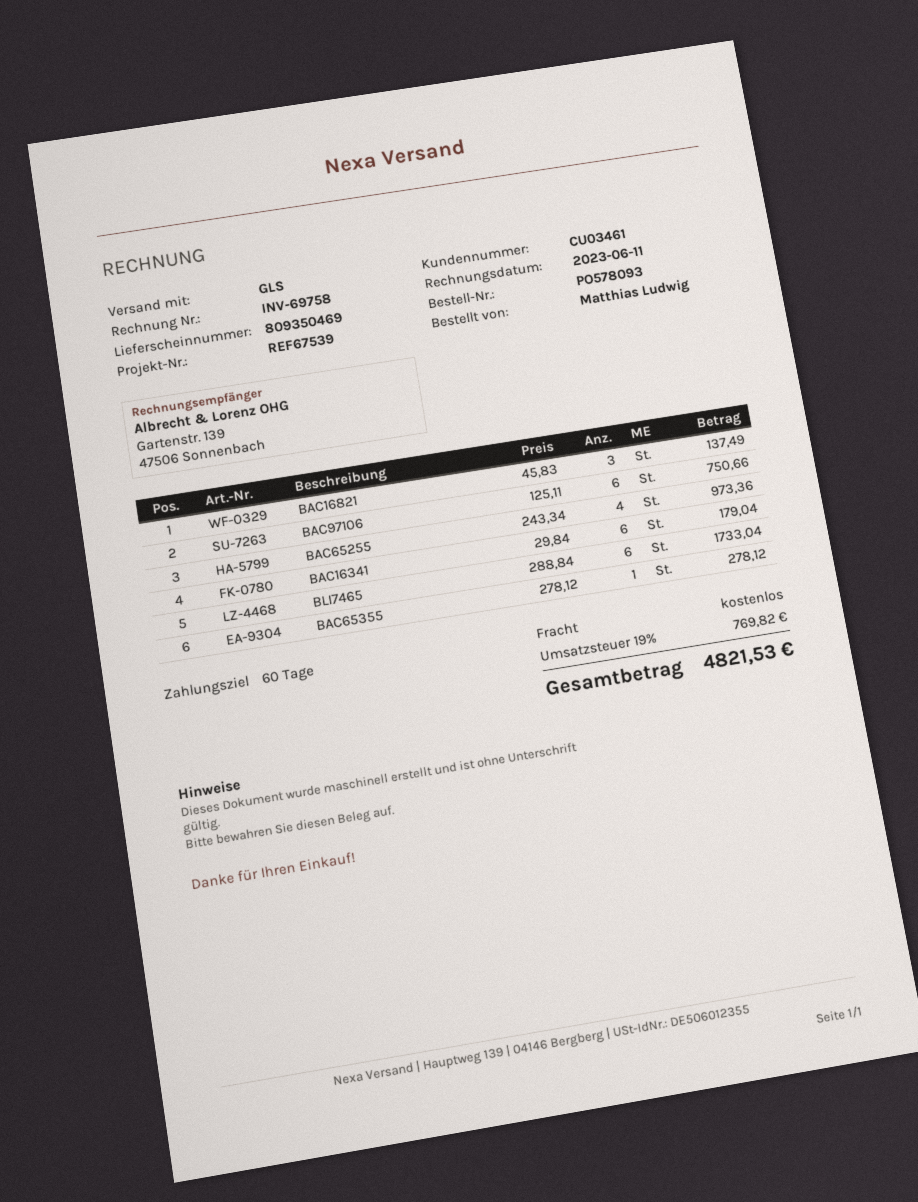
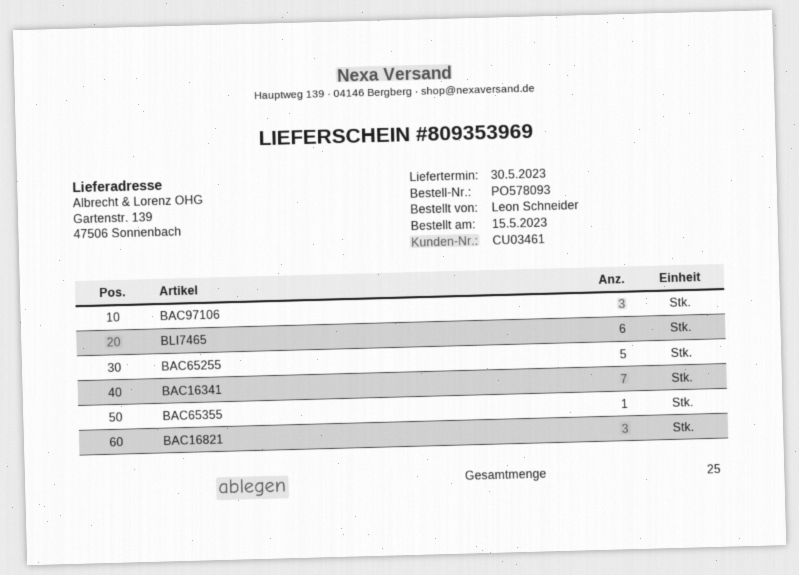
delivery note number: 809350469 -> 809353969
ordered by: Matthias Ludwig -> Leon Schneider
BAC97106: 6 -> 3
BAC65255: 4 -> 5
BAC16341: 6 -> 7

